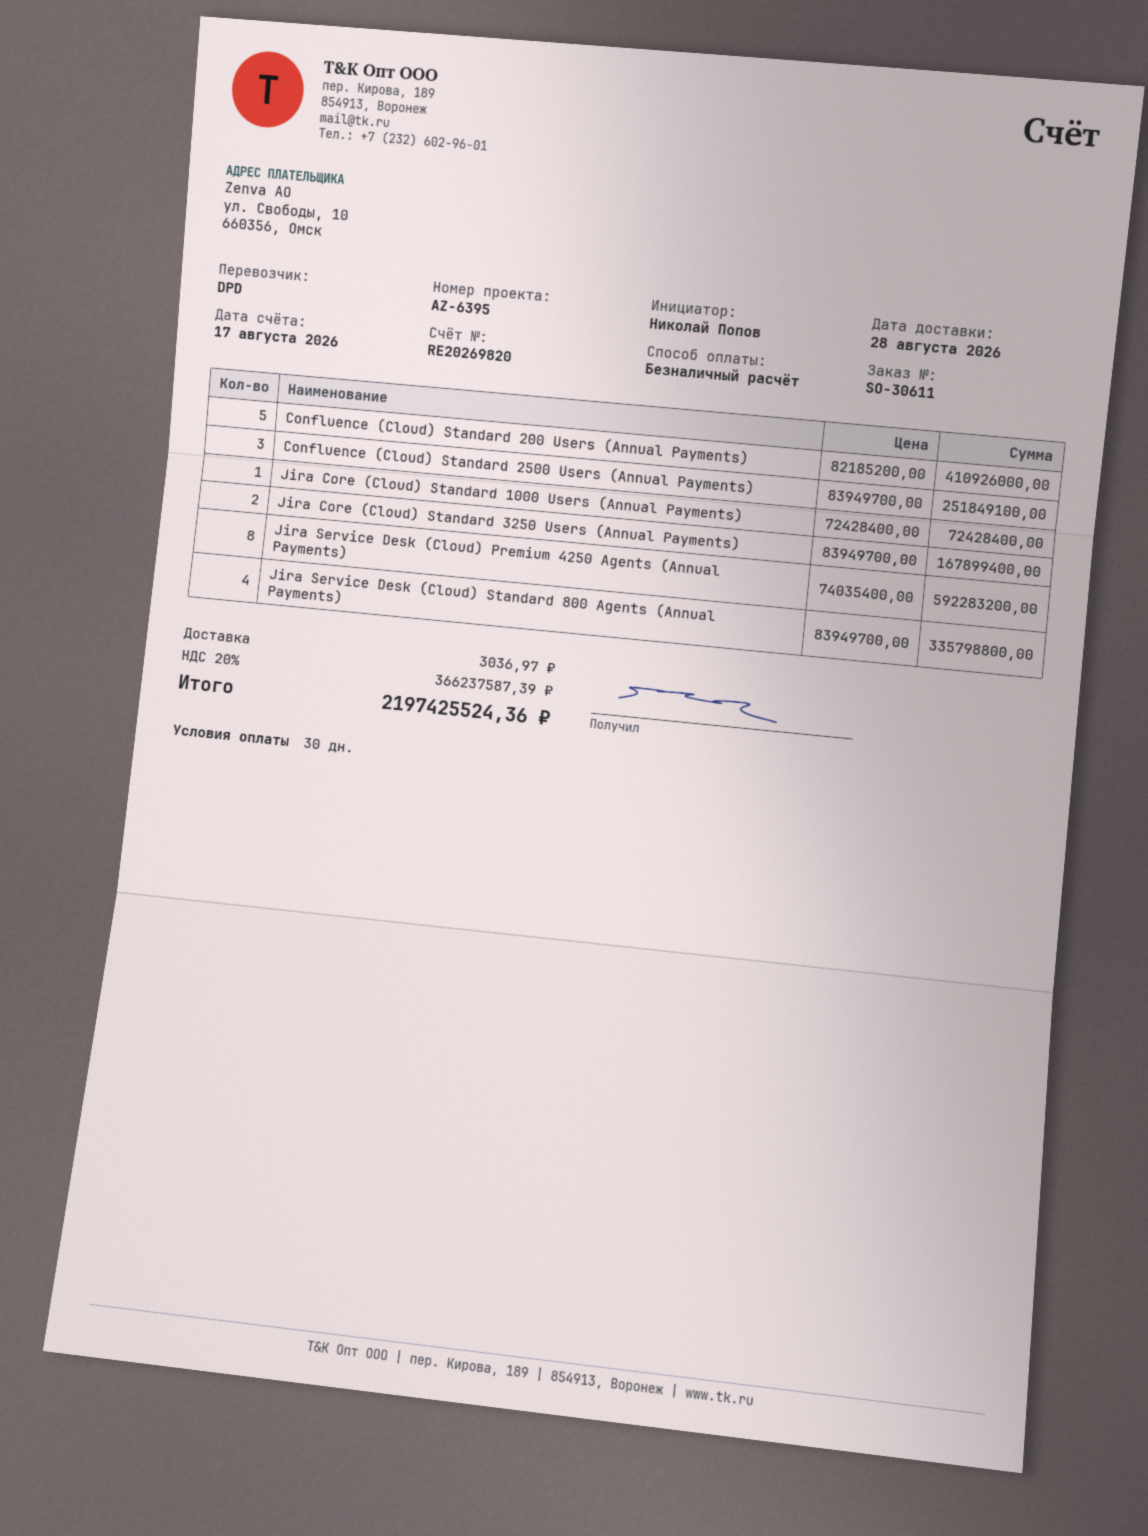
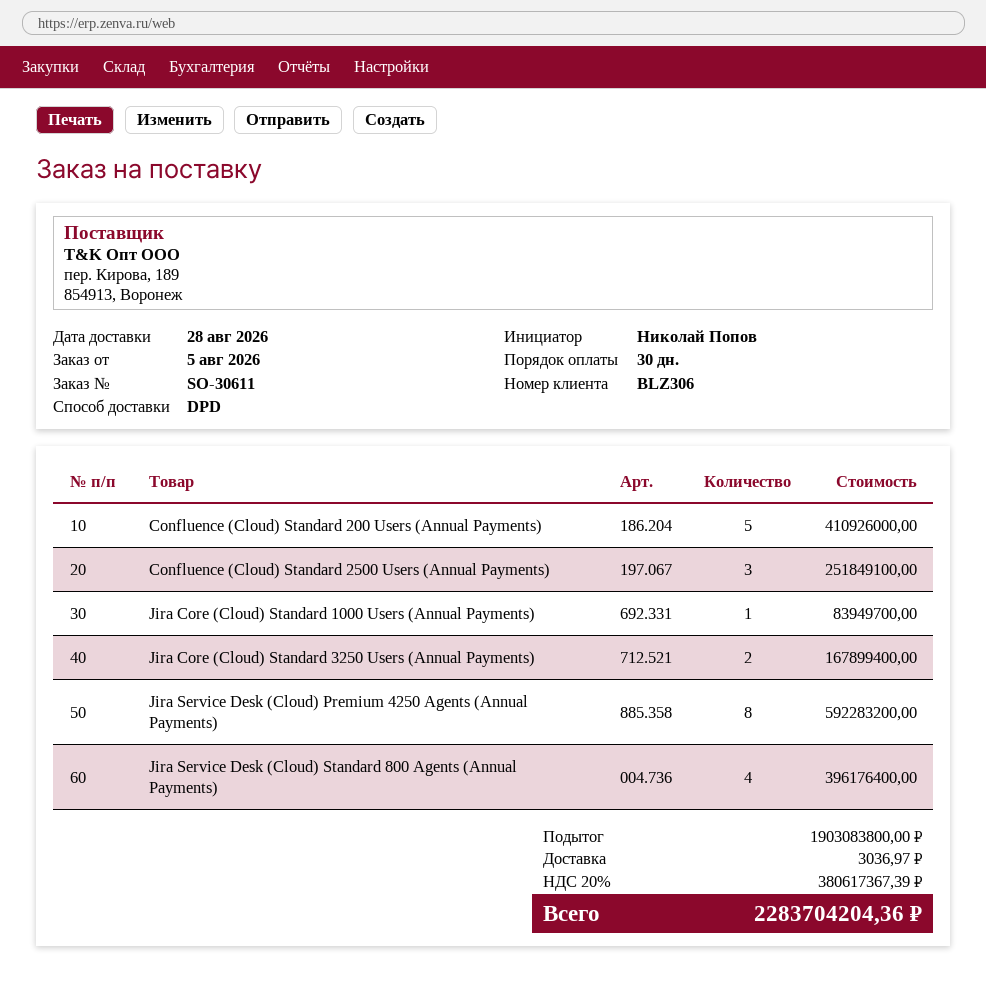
Jira Core (Cloud) Standard 1000 Users (Annual Payments): 1 for 72428400.00 -> 1 for 83949700.00
Jira Service Desk (Cloud) Standard 800 Agents (Annual Payments): 4 for 335798800.00 -> 4 for 396176400.00
tax: 20% = 366237587.39 -> 20% = 380617367.39
total: 2197425524.36 -> 2283704204.36

